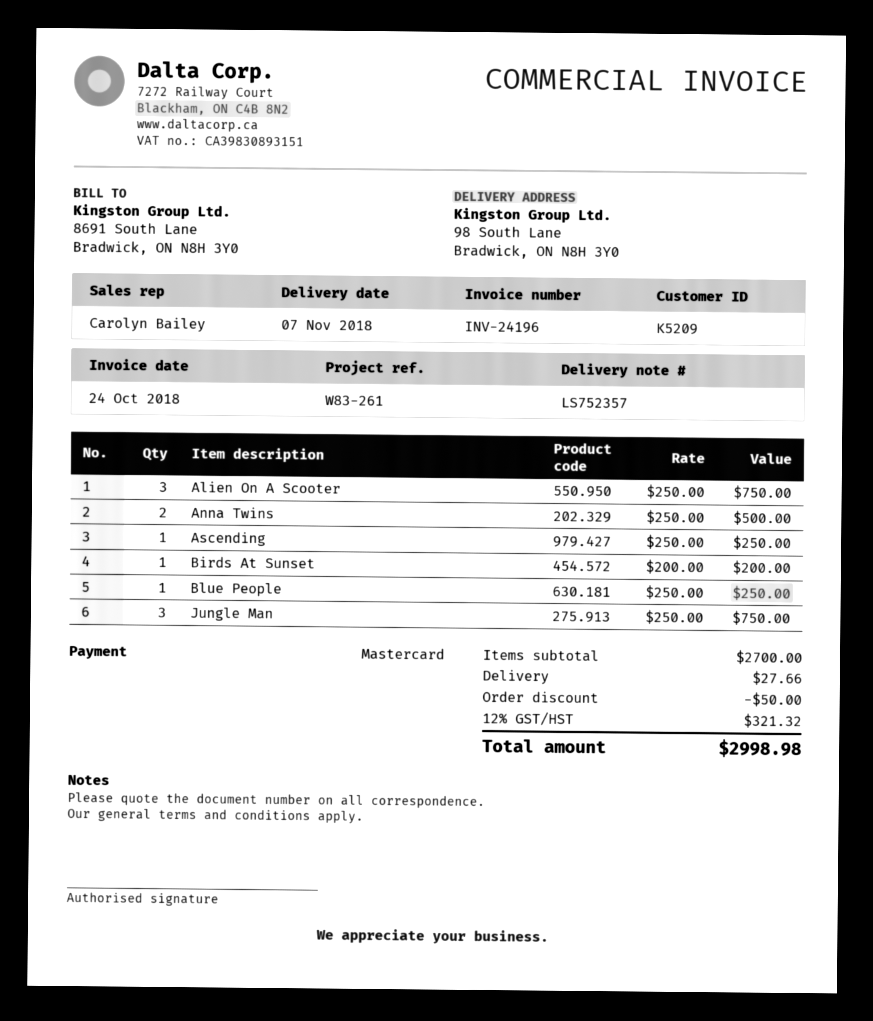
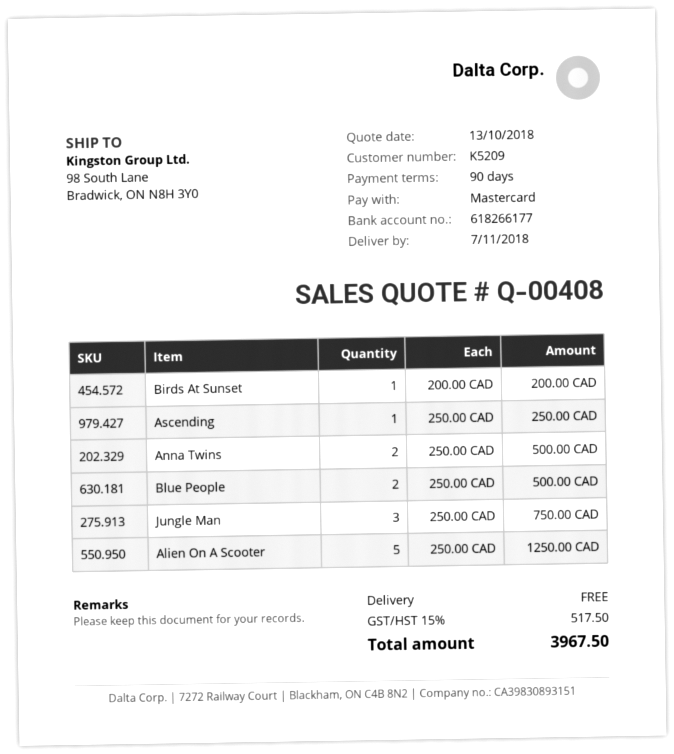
Alien On A Scooter: 3 x 250.00 = 750.00 -> 5 x 250.00 = 1250.00
Blue People: 1 x 250.00 = 250.00 -> 2 x 250.00 = 500.00
discount: 50.00 -> none
shipping: 27.66 -> 0.00
tax: 12% = 321.32 -> 15% = 517.50
total: 2998.98 -> 3967.50

